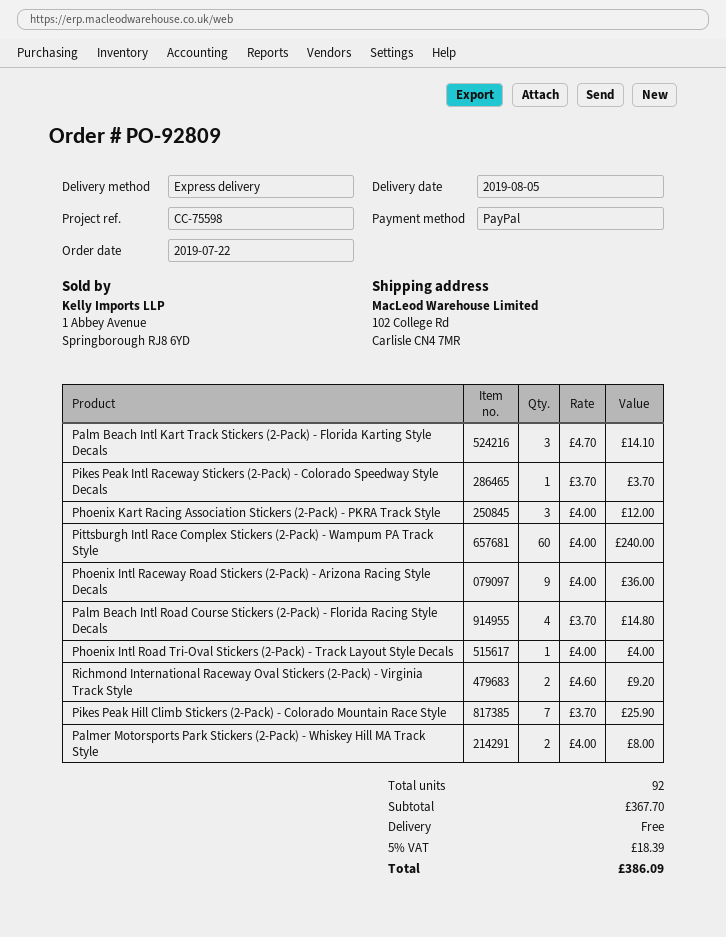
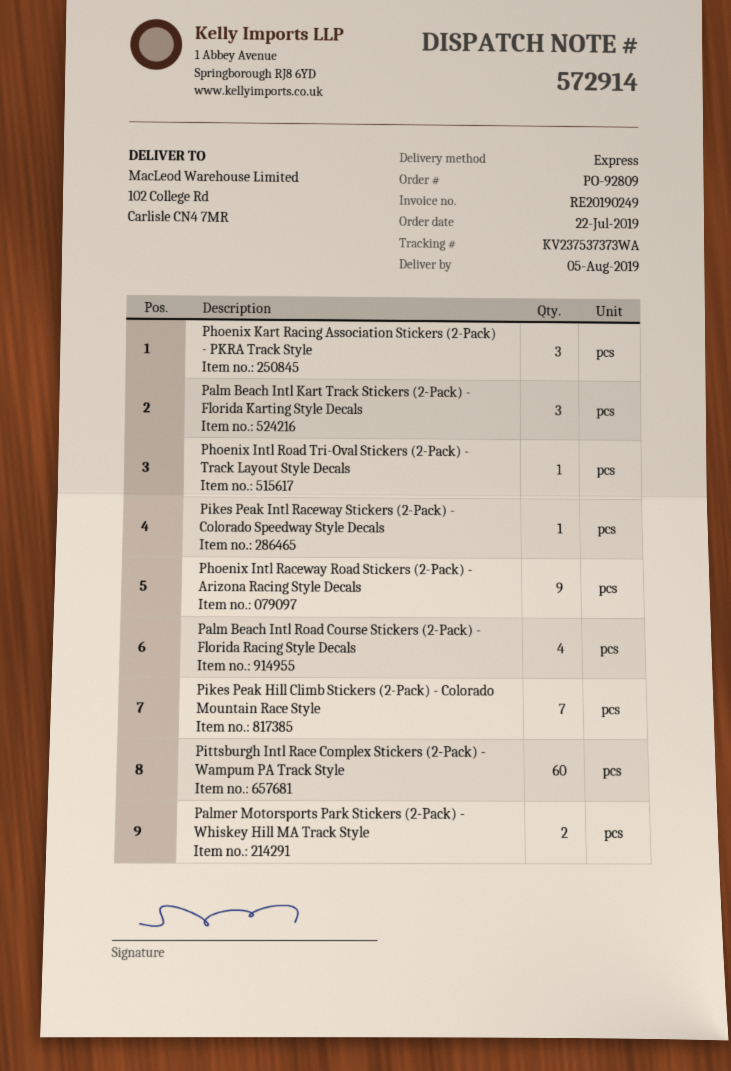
Richmond International Raceway Oval Stickers (2-Pack) - Virginia Track Style: 2 -> none

